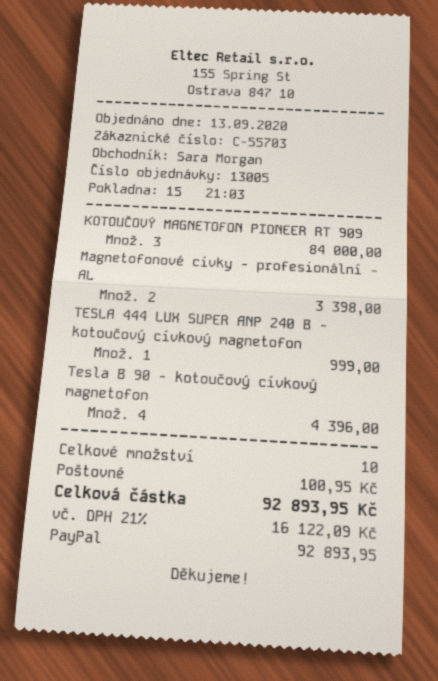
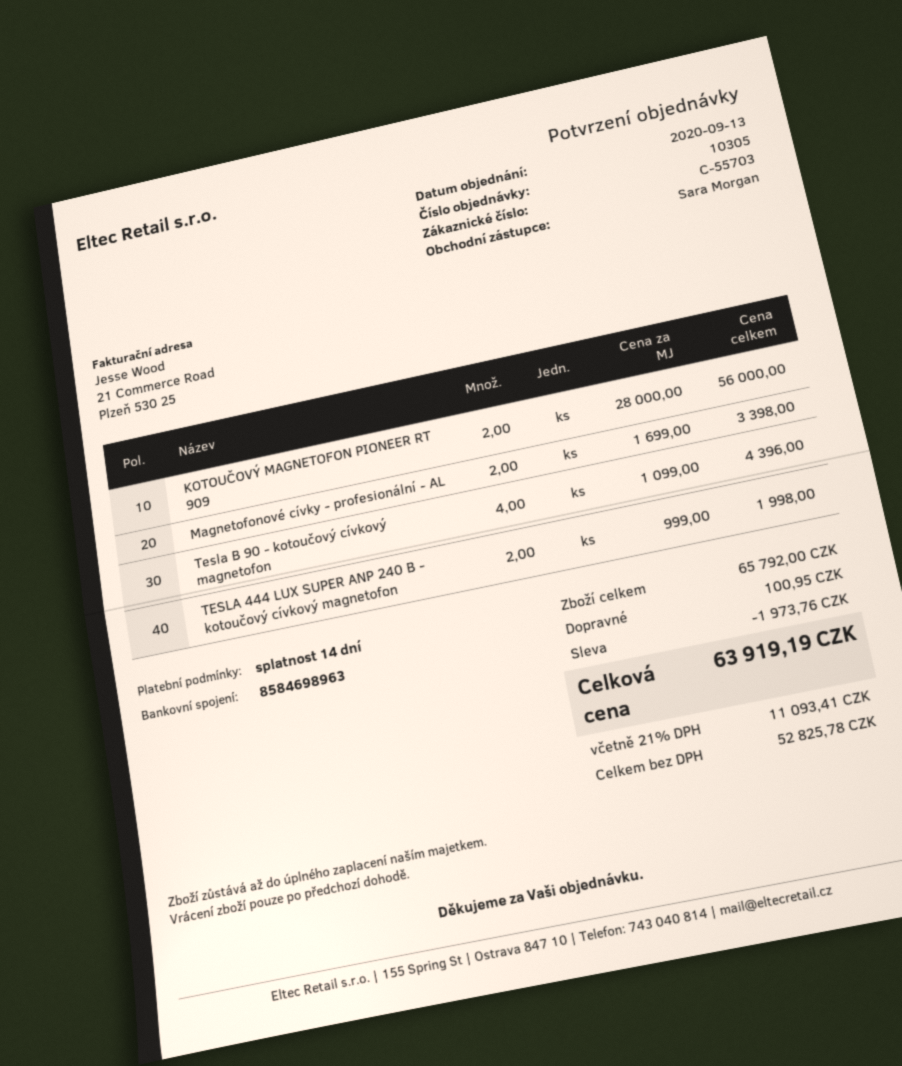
order number: 13005 -> 10305
KOTOUČOVÝ MAGNETOFON PIONEER RT 909: 3 for 84000.00 -> 2 for 56000.00
TESLA 444 LUX SUPER ANP 240 B - kotoučový cívkový magnetofon: 1 for 999.00 -> 2 for 1998.00
discount: none -> 1973.76
tax: 21% = 16122.09 -> 21% = 11093.41
total: 92893.95 -> 63919.19

